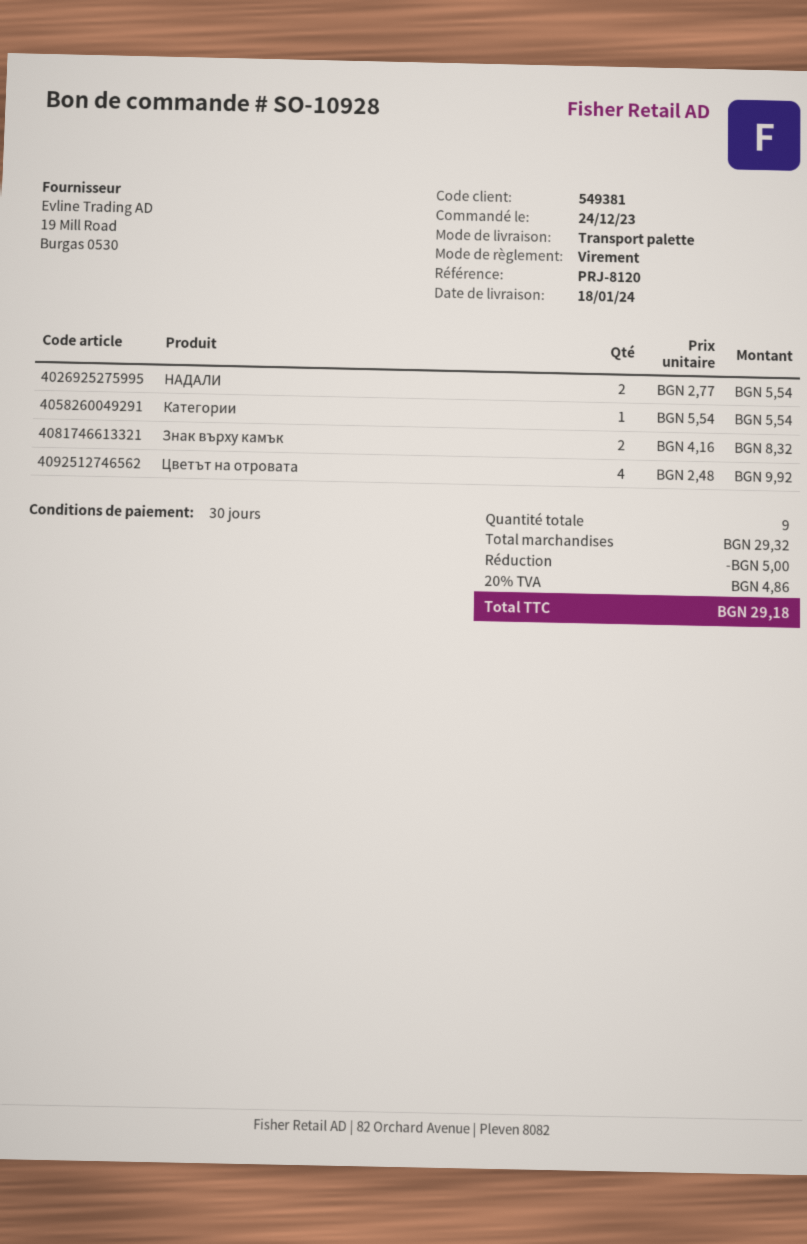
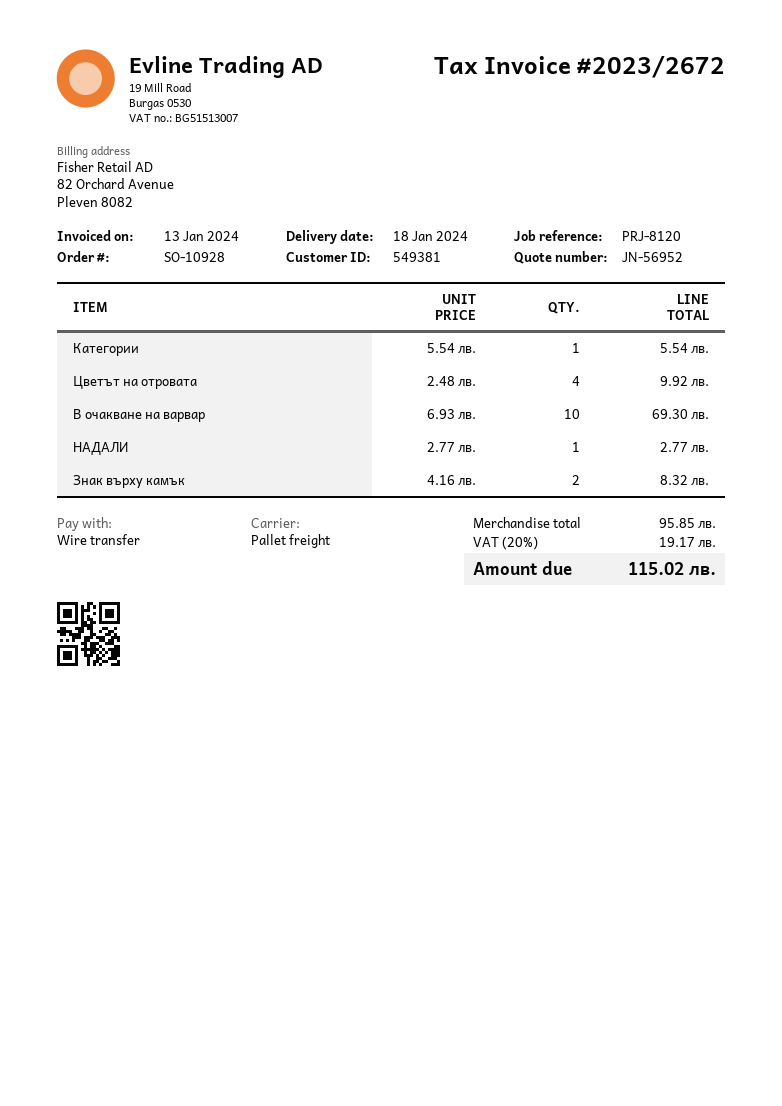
НАДАЛИ: 2 x 2.77 = 5.54 -> 1 x 2.77 = 2.77
В очакване на варвар: none -> 10 x 6.93 = 69.30
subtotal: 29.32 -> 95.85
discount: 5.00 -> none
tax: 20% = 4.86 -> 20% = 19.17
total: 29.18 -> 115.02

